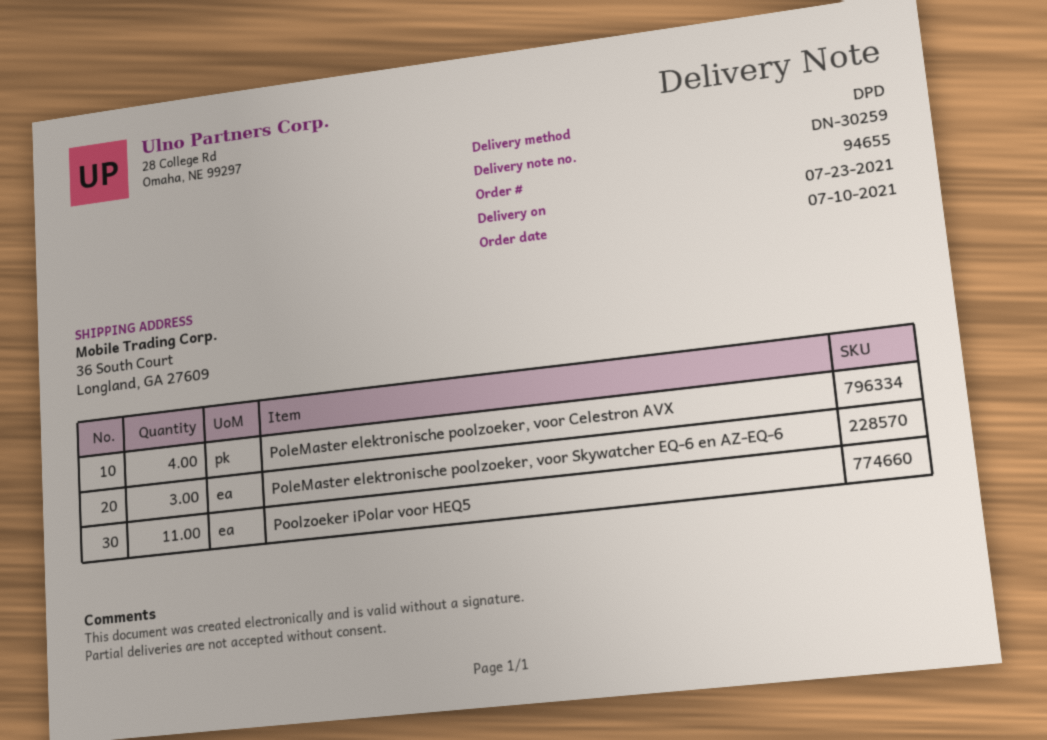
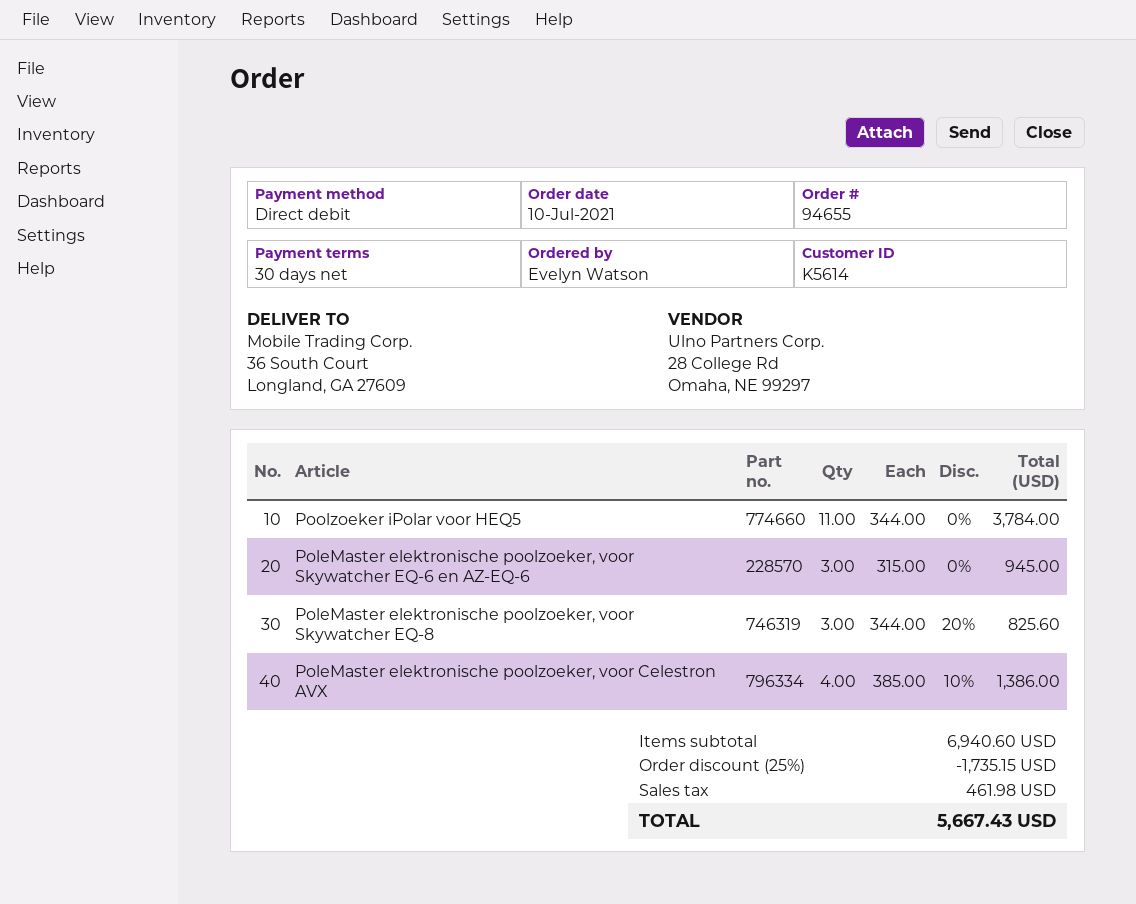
PoleMaster elektronische poolzoeker, voor Skywatcher EQ-8: none -> 3

